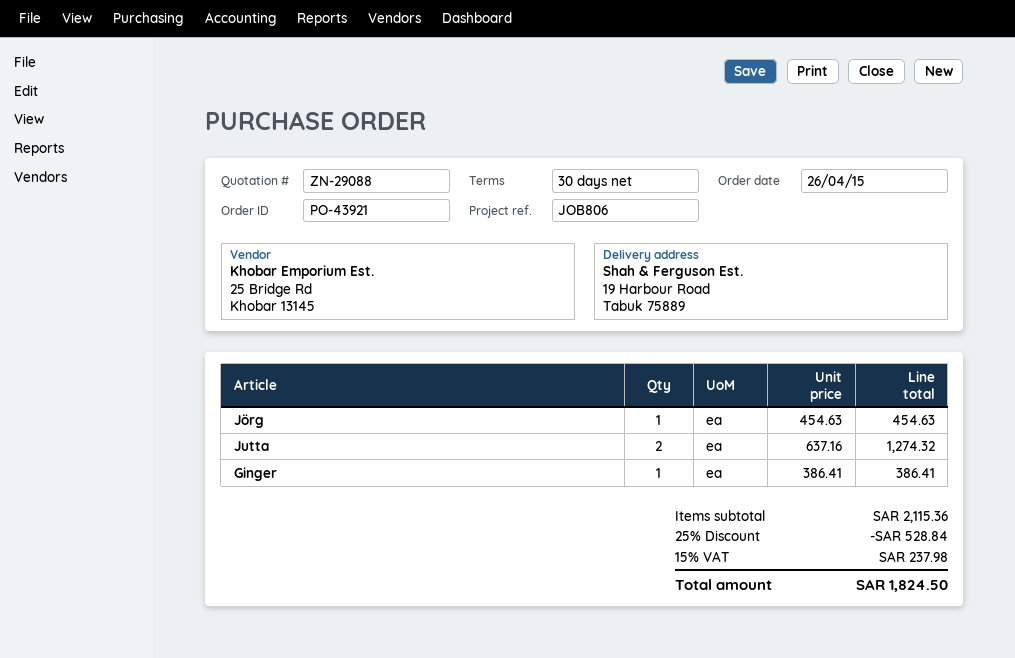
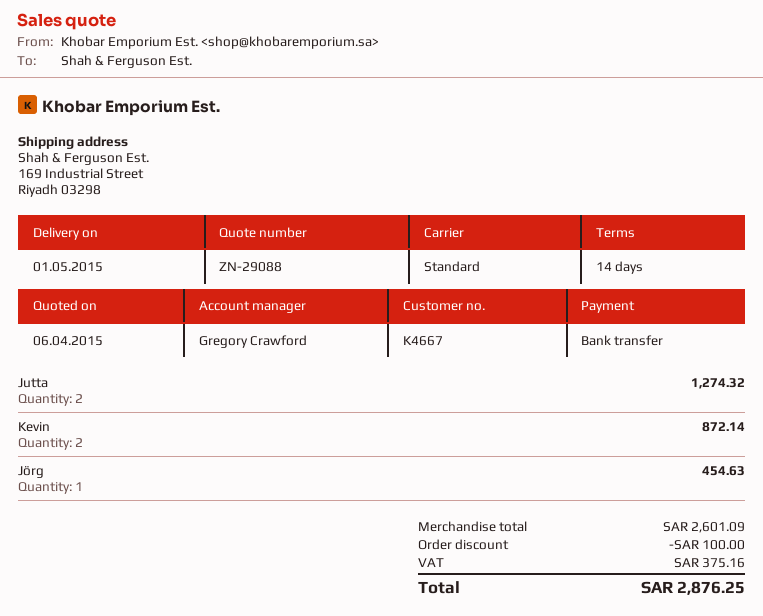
payment terms: 30 days -> 14 days
ship to: 19 Harbour Road, Tabuk 75889 -> 169 Industrial Street, Riyadh 03298
Ginger: 1 for 386.41 -> none
Kevin: none -> 2 for 872.14
subtotal: 2115.36 -> 2601.09
discount: 528.84 -> 100.00
tax: 237.98 -> 375.16
total: 1824.50 -> 2876.25

